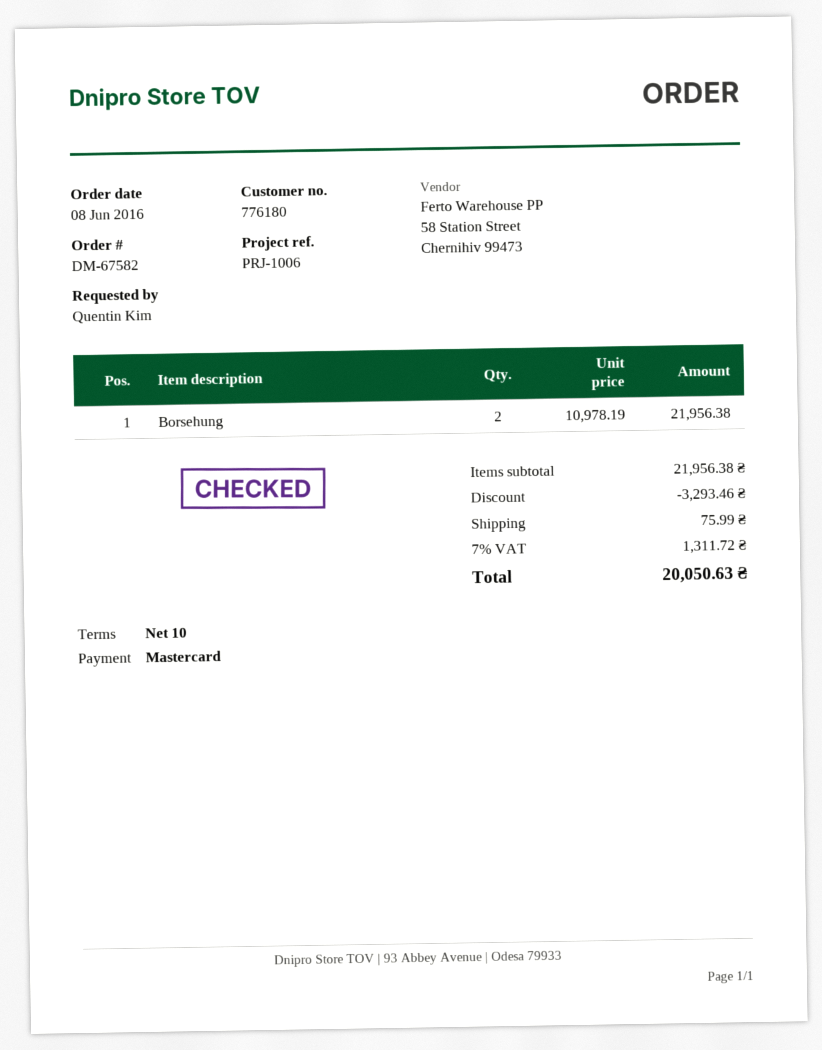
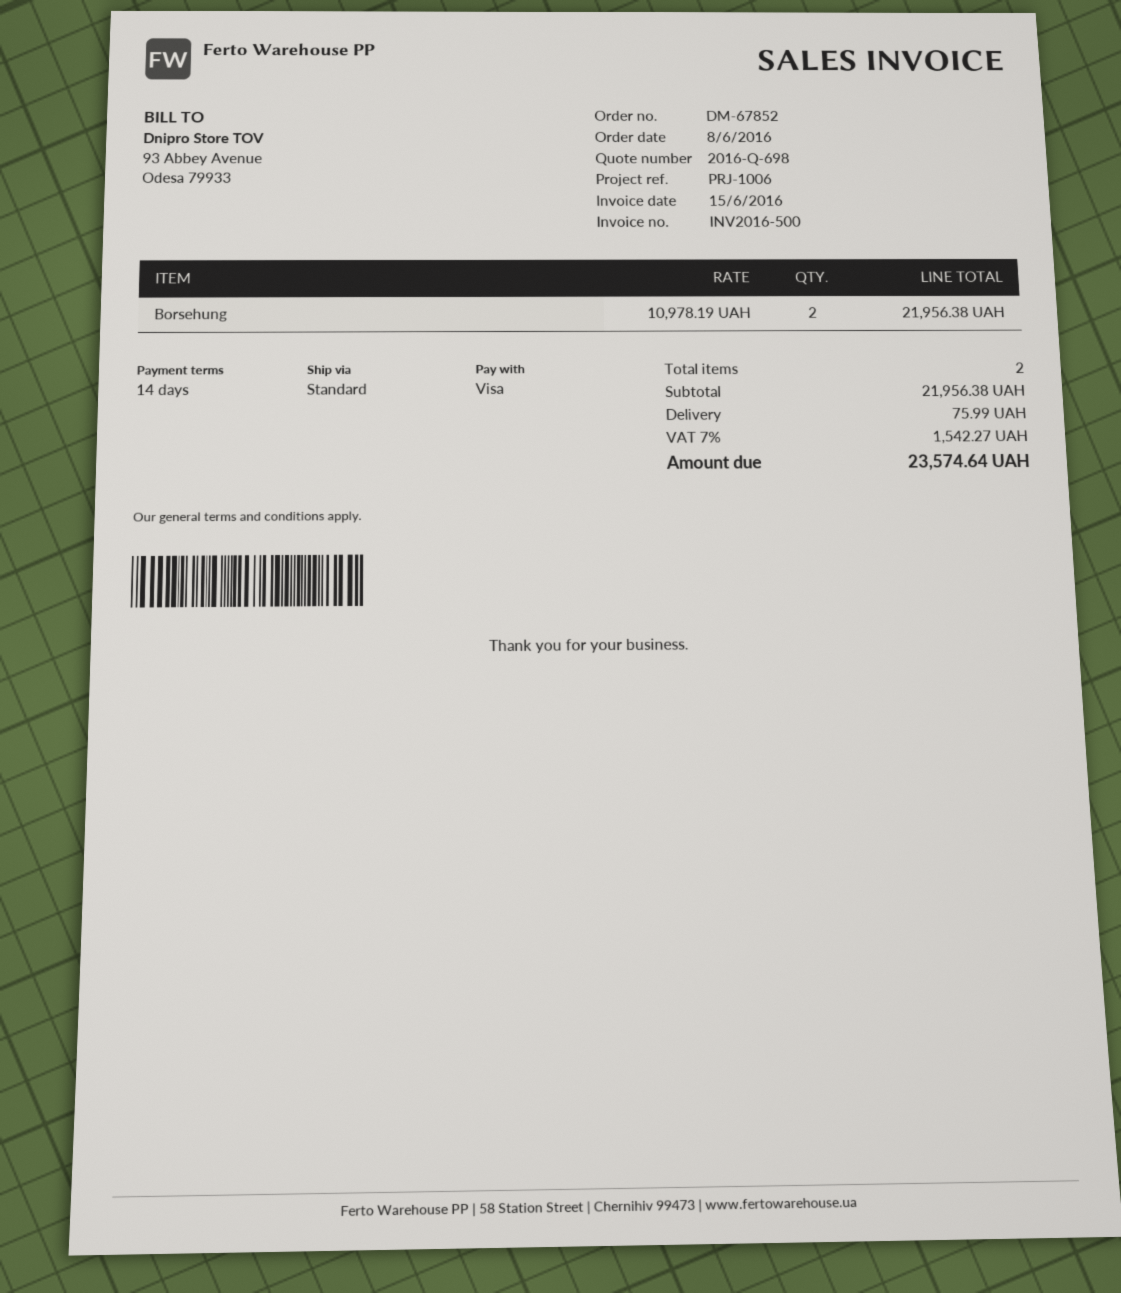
order number: DM-67582 -> DM-67852
payment terms: 10 days -> 14 days
payment method: Mastercard -> Visa
discount: 3293.46 -> none
tax: 7% = 1311.72 -> 7% = 1542.27
total: 20050.63 -> 23574.64

